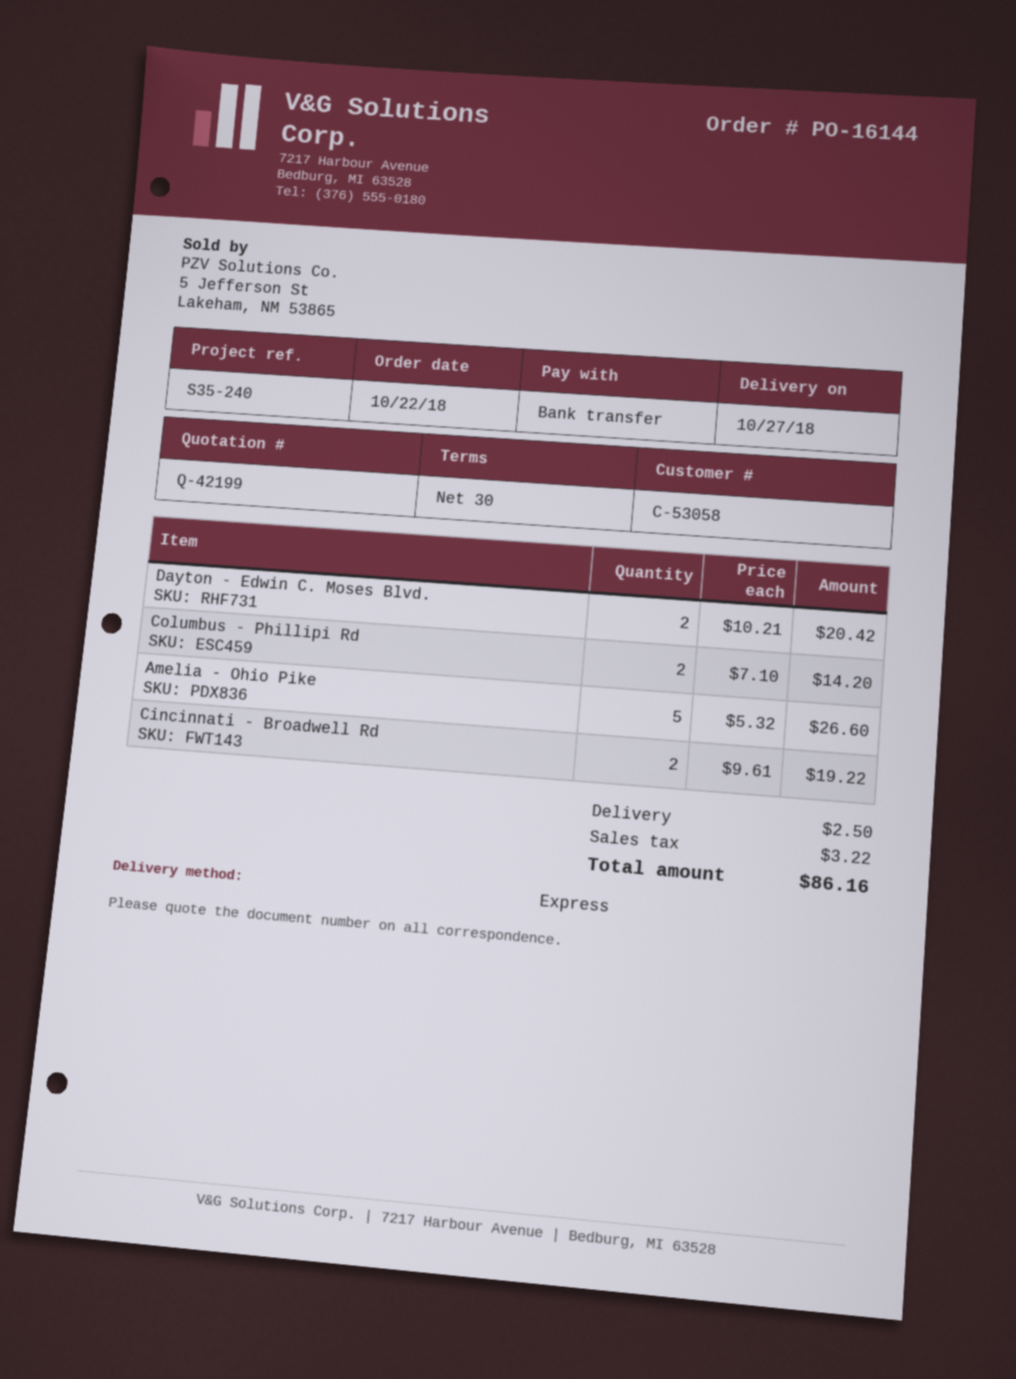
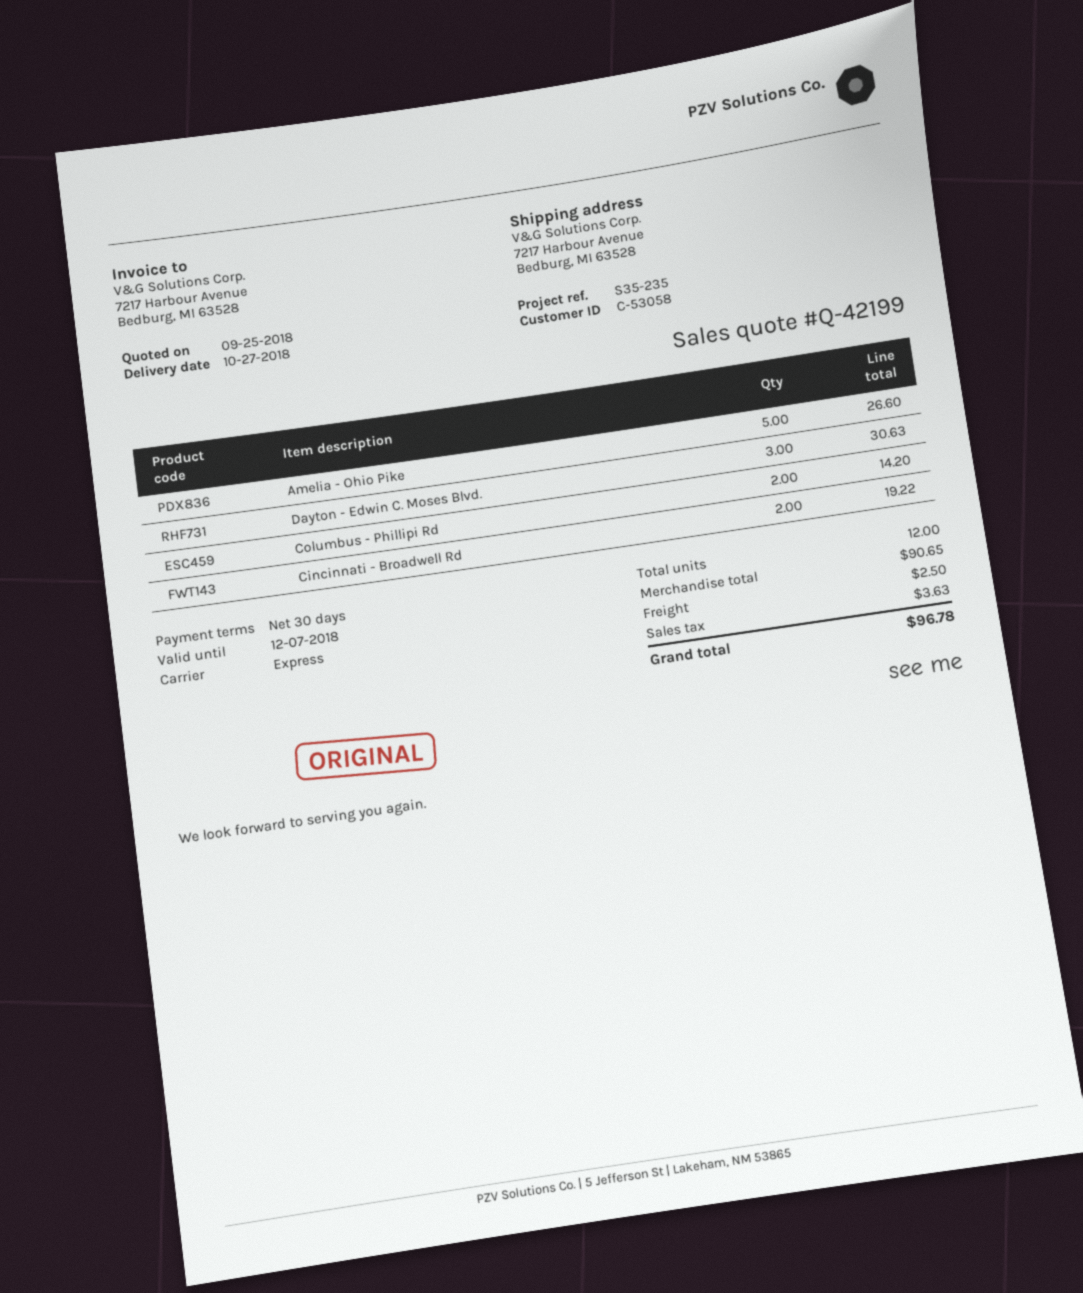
reference: S35-240 -> S35-235
Dayton - Edwin C. Moses Blvd.: 2 for 20.42 -> 3 for 30.63
tax: 3.22 -> 3.63
total: 86.16 -> 96.78

